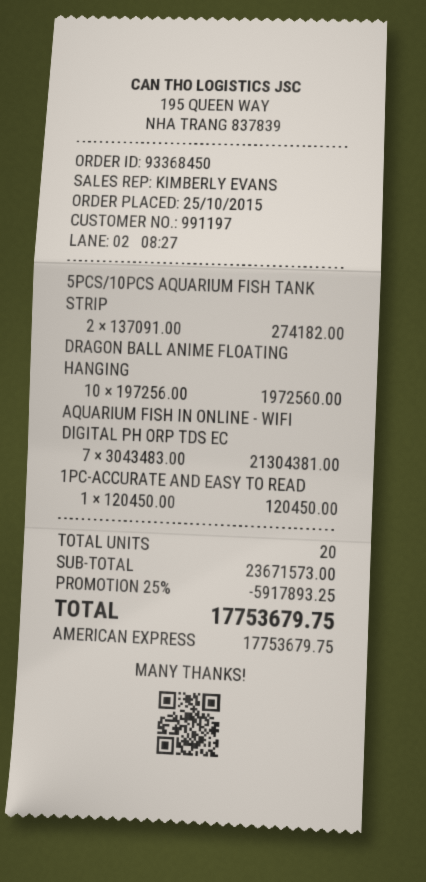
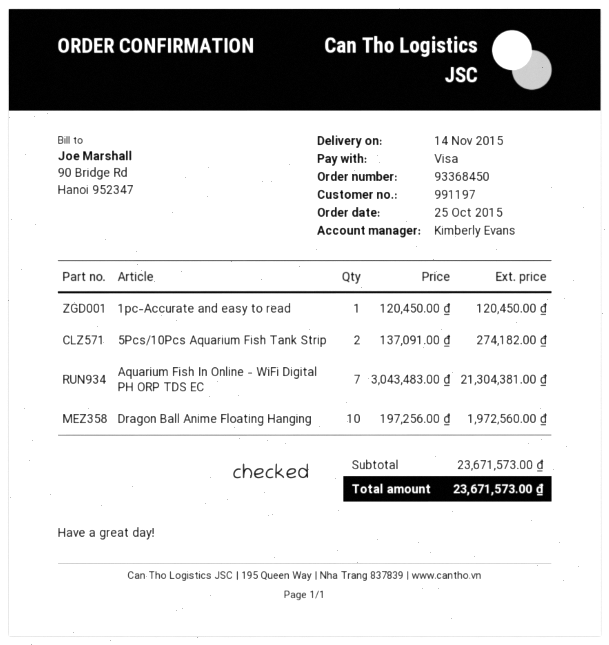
payment method: American Express -> Visa
discount: 25% = 5917893.25 -> none
total: 17753679.75 -> 23671573.00

